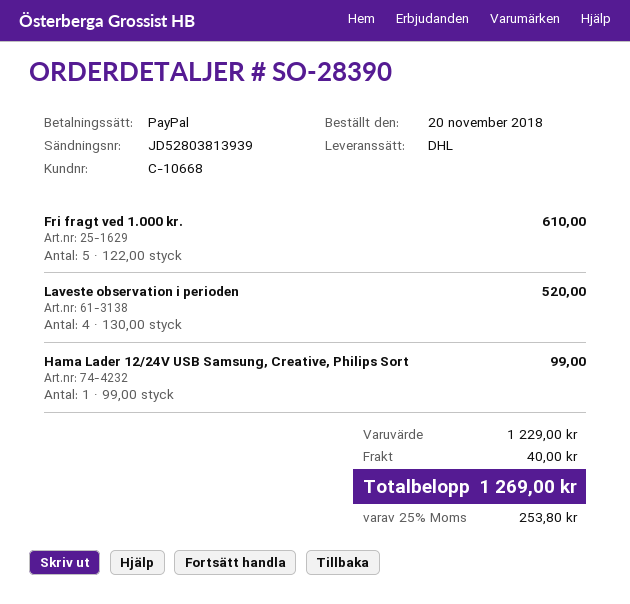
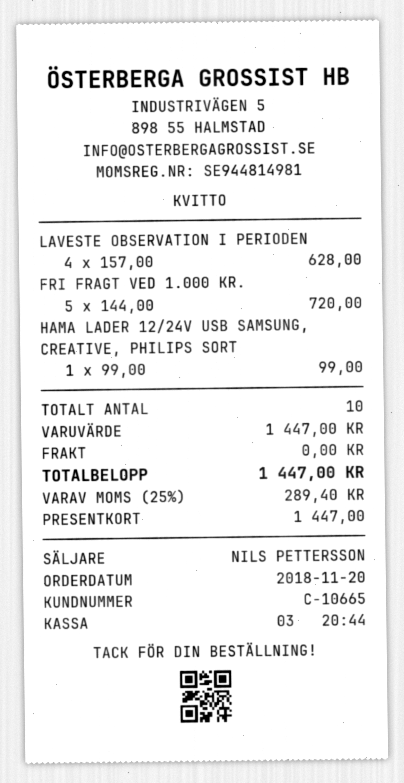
customer number: C-10668 -> C-10665
payment method: PayPal -> gift card
Fri fragt ved 1.000 kr.: 5 x 122.00 = 610.00 -> 5 x 144.00 = 720.00
Laveste observation i perioden: 4 x 130.00 = 520.00 -> 4 x 157.00 = 628.00
subtotal: 1229.00 -> 1447.00
shipping: 40.00 -> 0.00
tax: 25% = 253.80 -> 25% = 289.40
total: 1269.00 -> 1447.00

